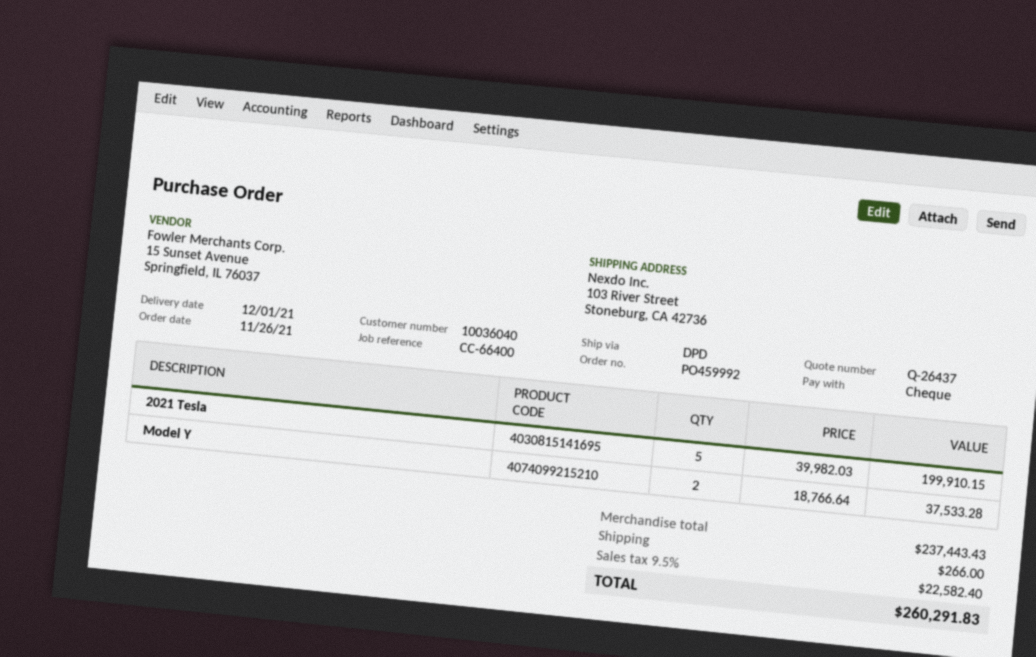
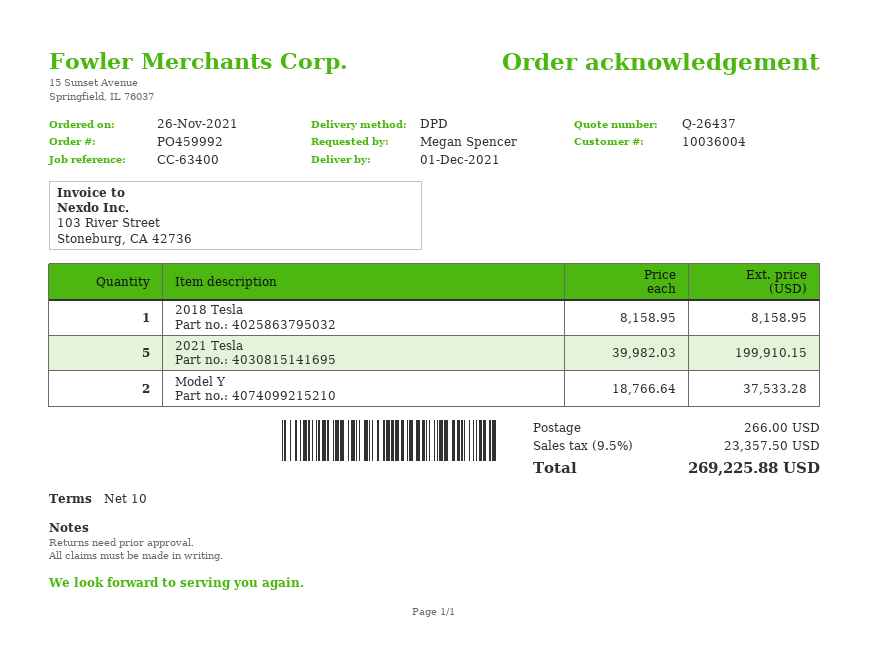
customer number: 10036040 -> 10036004
reference: CC-66400 -> CC-63400
2018 Tesla: none -> 1 x 8158.95 = 8158.95
tax: 9.5% = 22582.40 -> 9.5% = 23357.50
total: 260291.83 -> 269225.88

